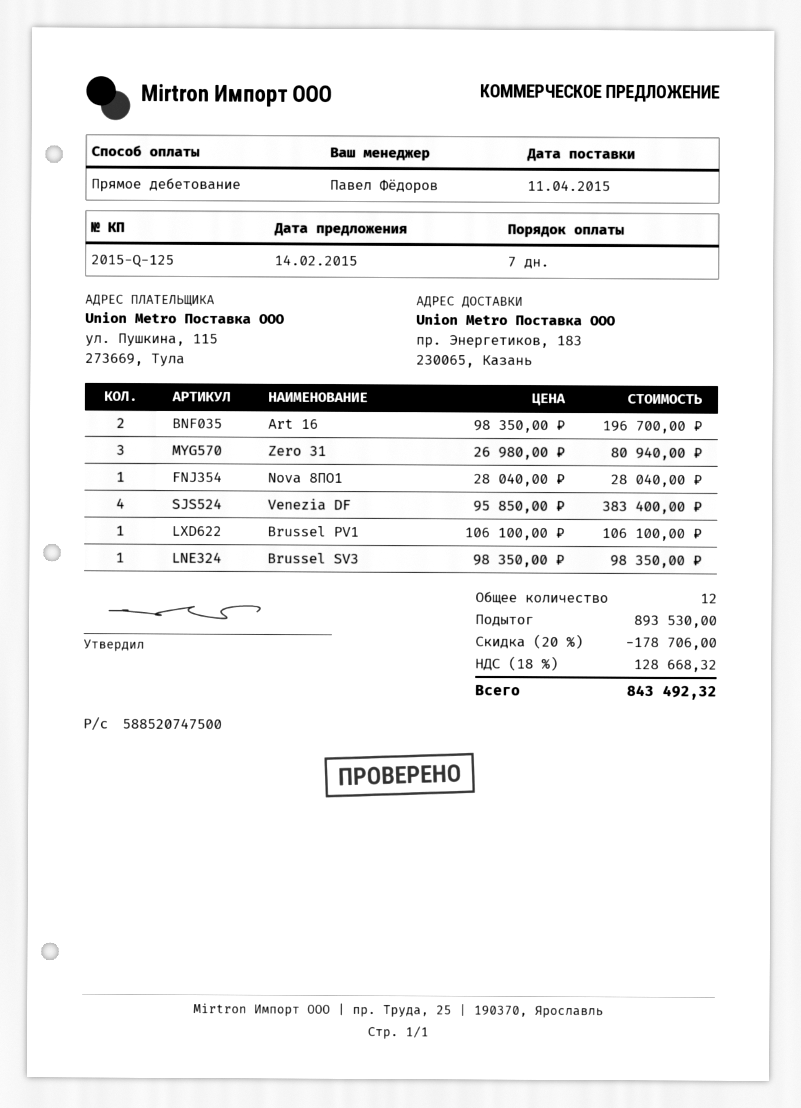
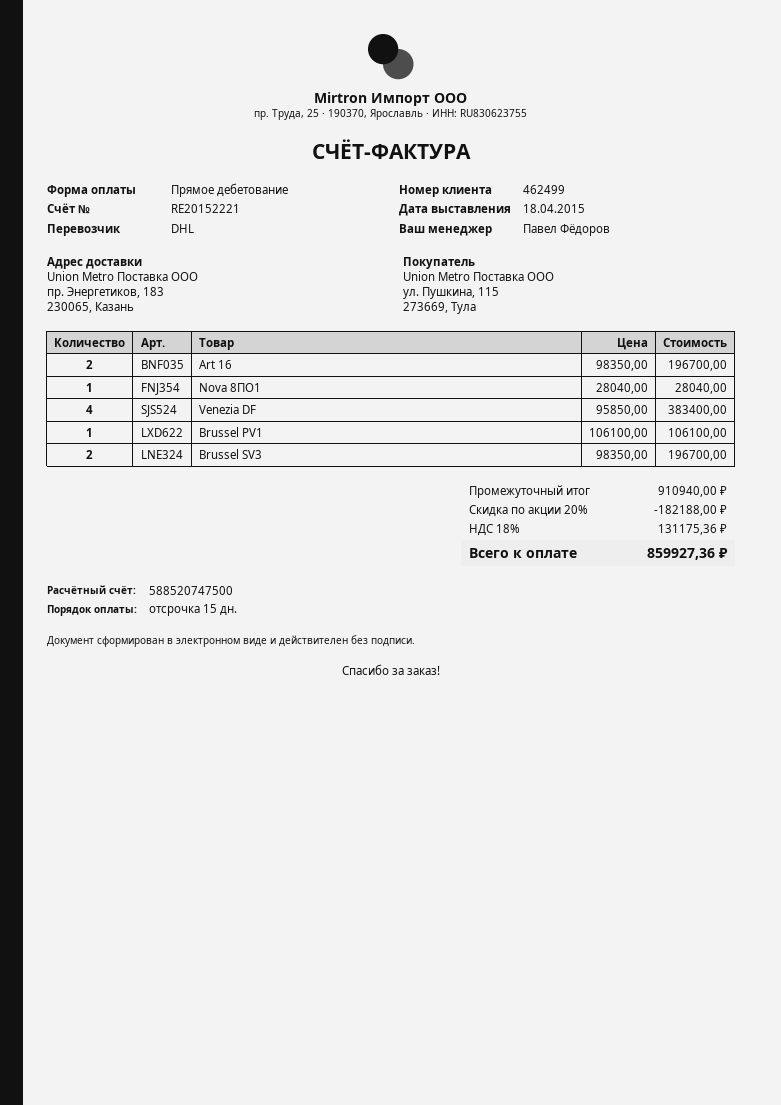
payment terms: 7 days -> 15 days
Zero 31: 3 x 26980.00 = 80940.00 -> none
Brussel SV3: 1 x 98350.00 = 98350.00 -> 2 x 98350.00 = 196700.00
subtotal: 893530.00 -> 910940.00
discount: 20% = 178706.00 -> 20% = 182188.00
tax: 18% = 128668.32 -> 18% = 131175.36
total: 843492.32 -> 859927.36

